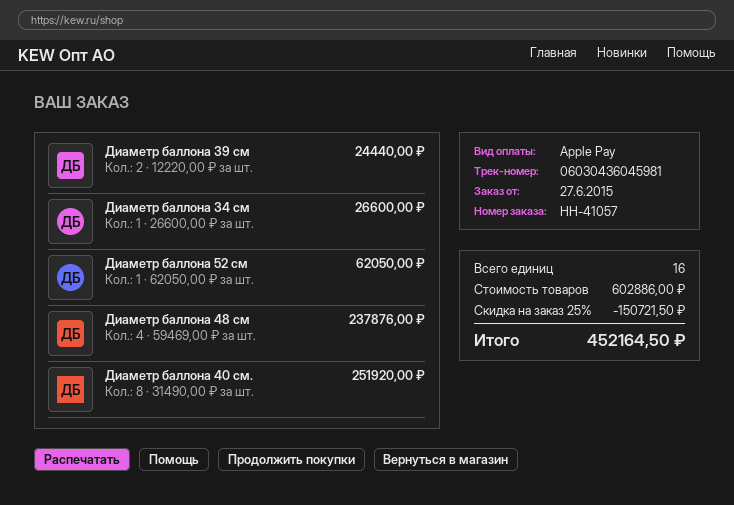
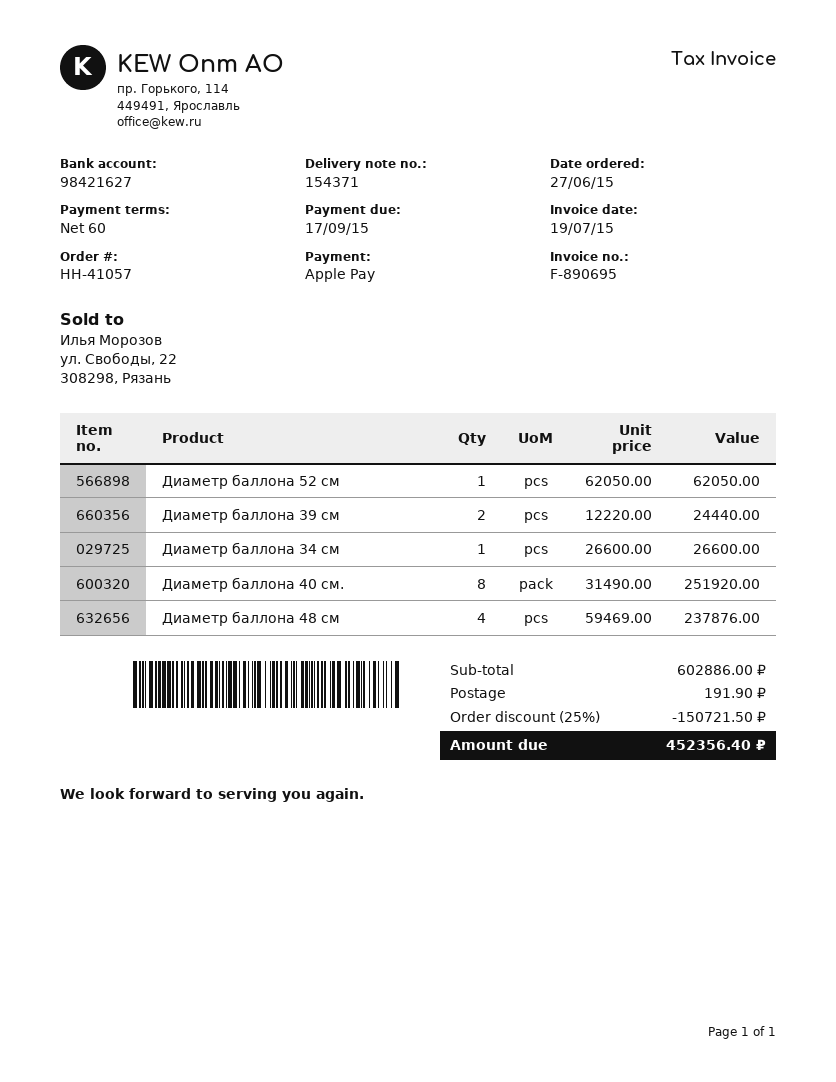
shipping: none -> 191.90
total: 452164.50 -> 452356.40

